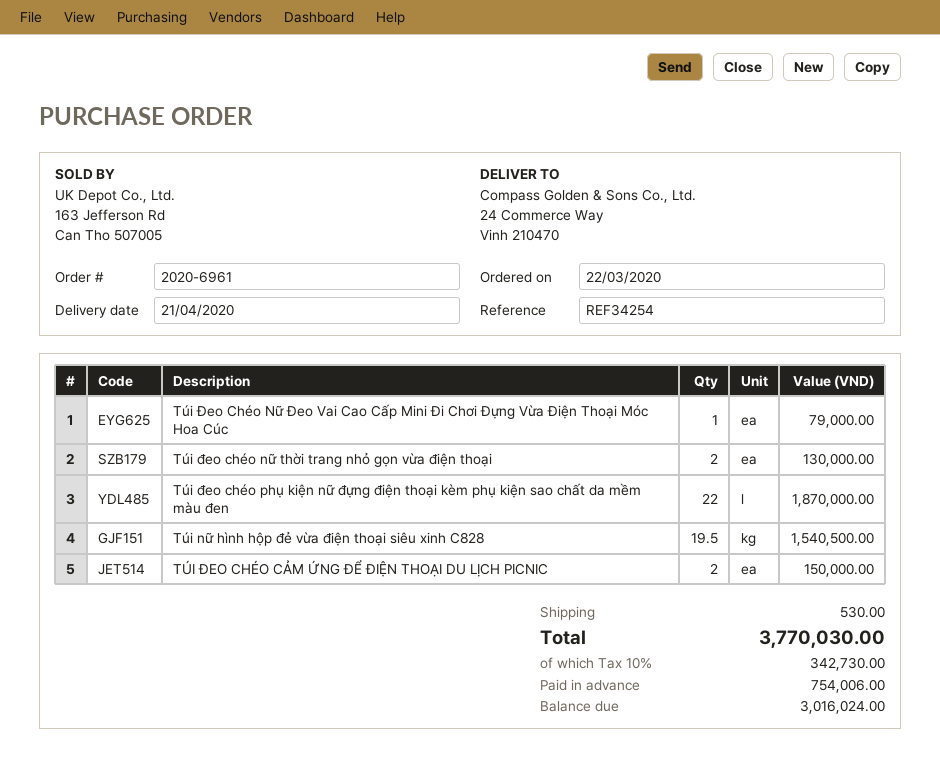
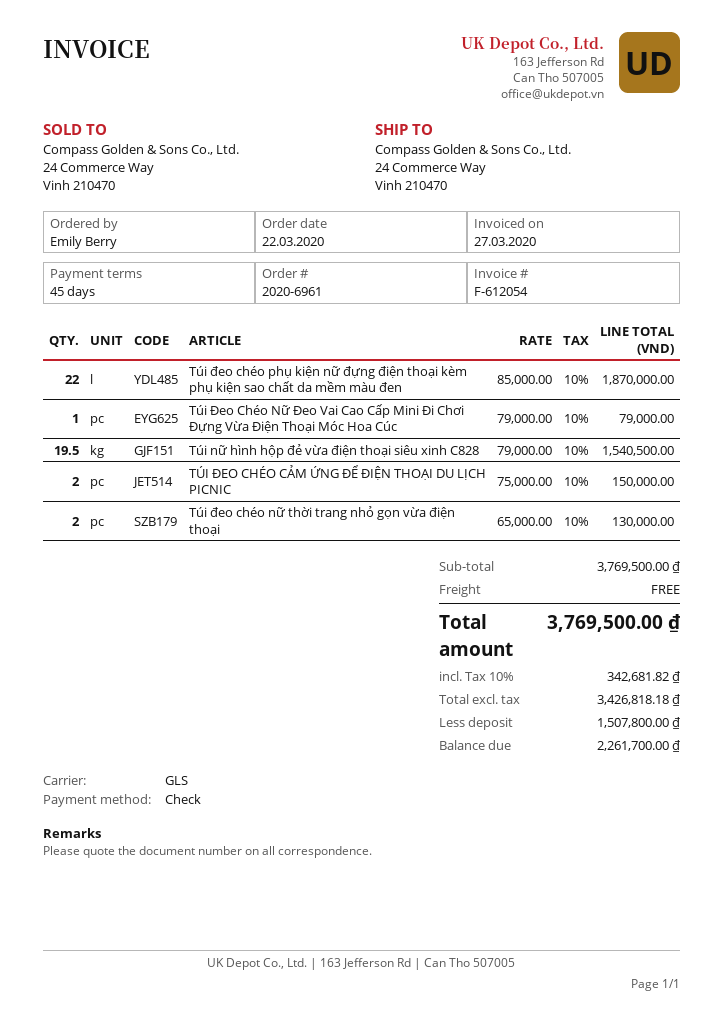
shipping: 530.00 -> 0.00
tax: 10% = 342730.00 -> 10% = 342681.82
total: 3770030.00 -> 3769500.00
deposit: 754006.00 -> 1507800.00
balance: 3016024.00 -> 2261700.00

